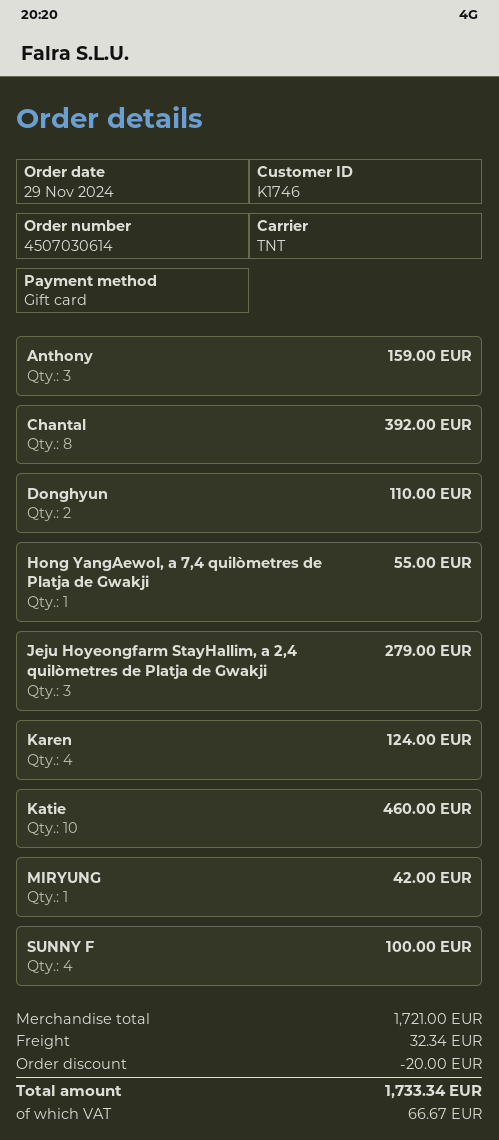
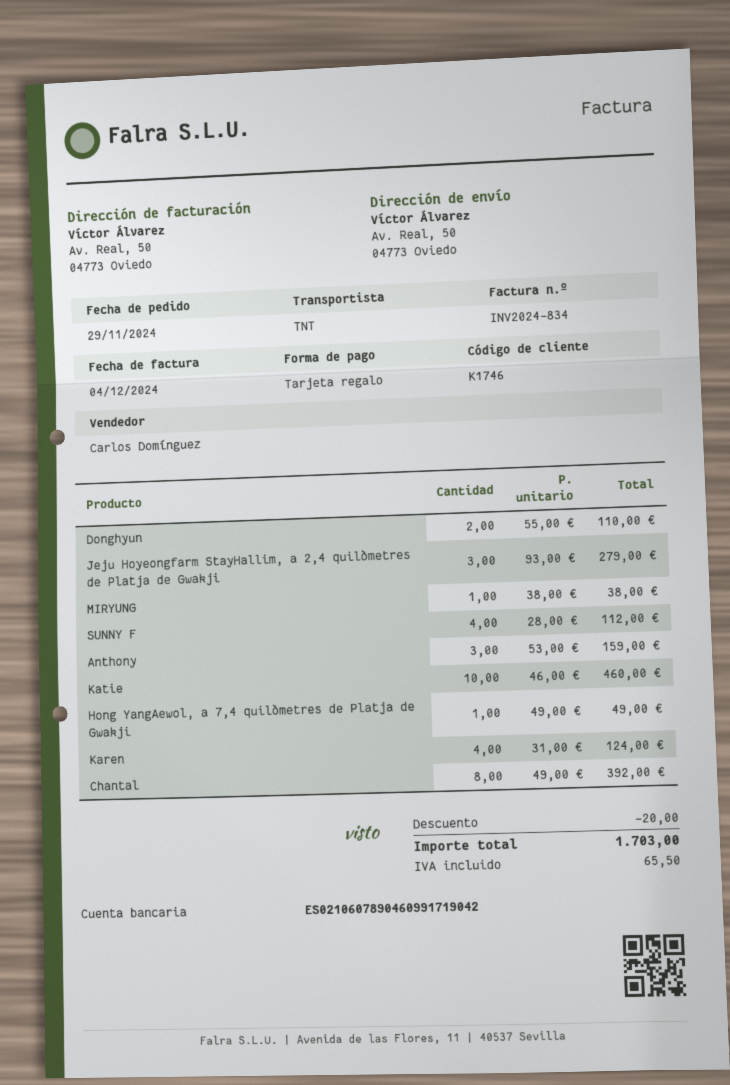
Hong YangAewol, a 7,4 quilòmetres de Platja de Gwakji: 1 for 55.00 -> 1 for 49.00
MIRYUNG: 1 for 42.00 -> 1 for 38.00
SUNNY F: 4 for 100.00 -> 4 for 112.00
shipping: 32.34 -> none
tax: 66.67 -> 65.50
total: 1733.34 -> 1703.00

